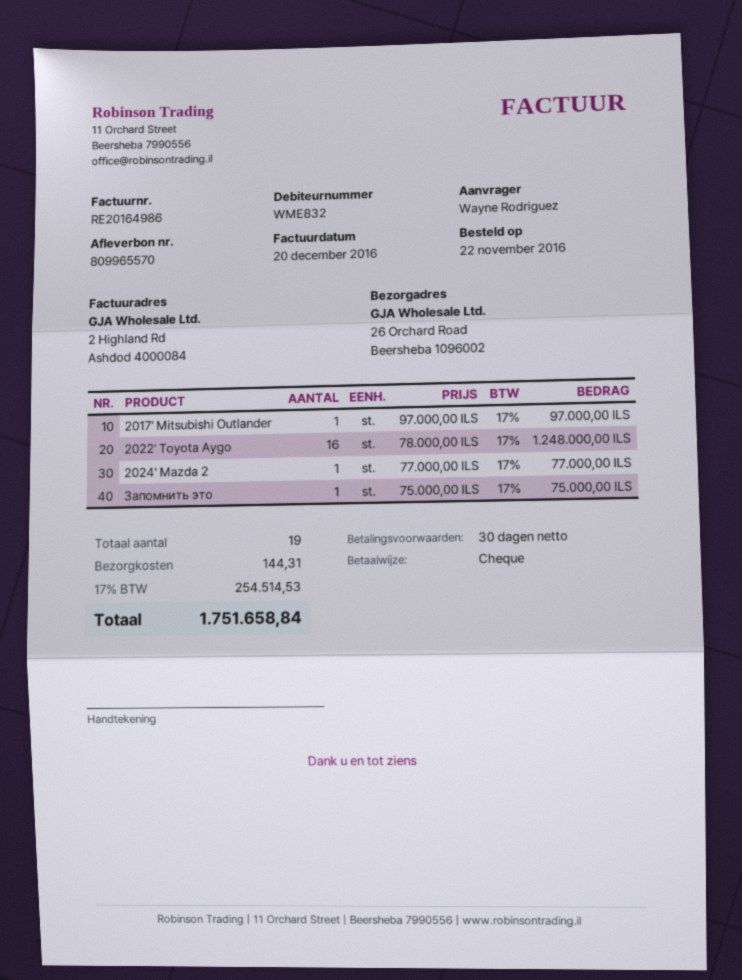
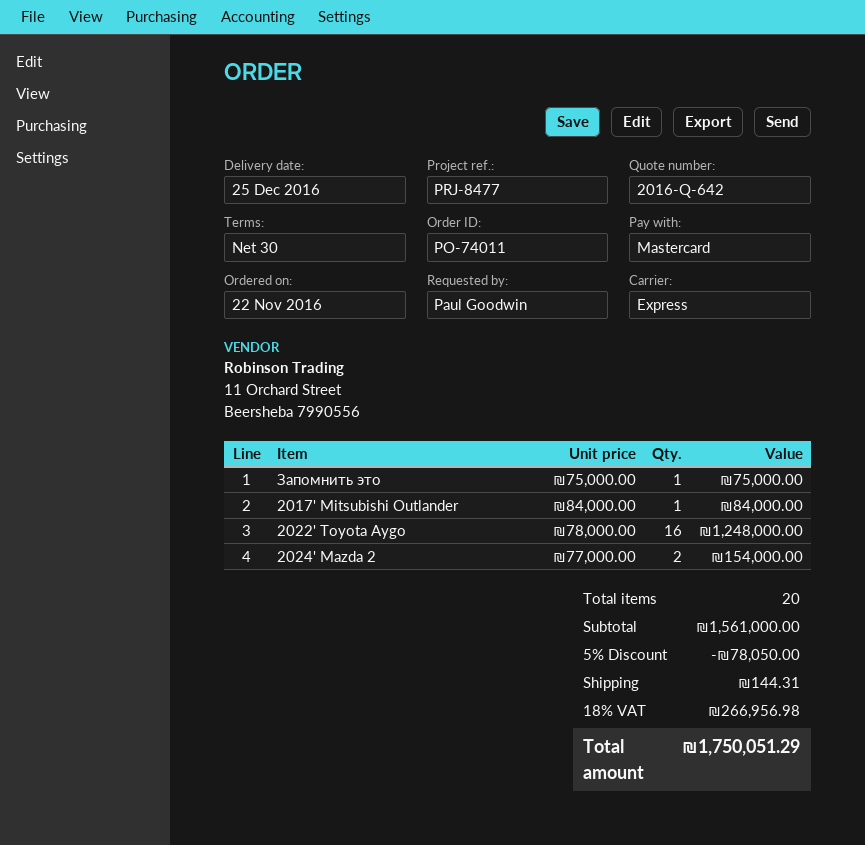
ordered by: Wayne Rodriguez -> Paul Goodwin
payment method: cheque -> Mastercard
2017' Mitsubishi Outlander: 1 x 97000.00 = 97000.00 -> 1 x 84000.00 = 84000.00
2024' Mazda 2: 1 x 77000.00 = 77000.00 -> 2 x 77000.00 = 154000.00
total quantity: 19 -> 20
discount: none -> 5% = 78050.00
tax: 17% = 254514.53 -> 18% = 266956.98
total: 1751658.84 -> 1750051.29

